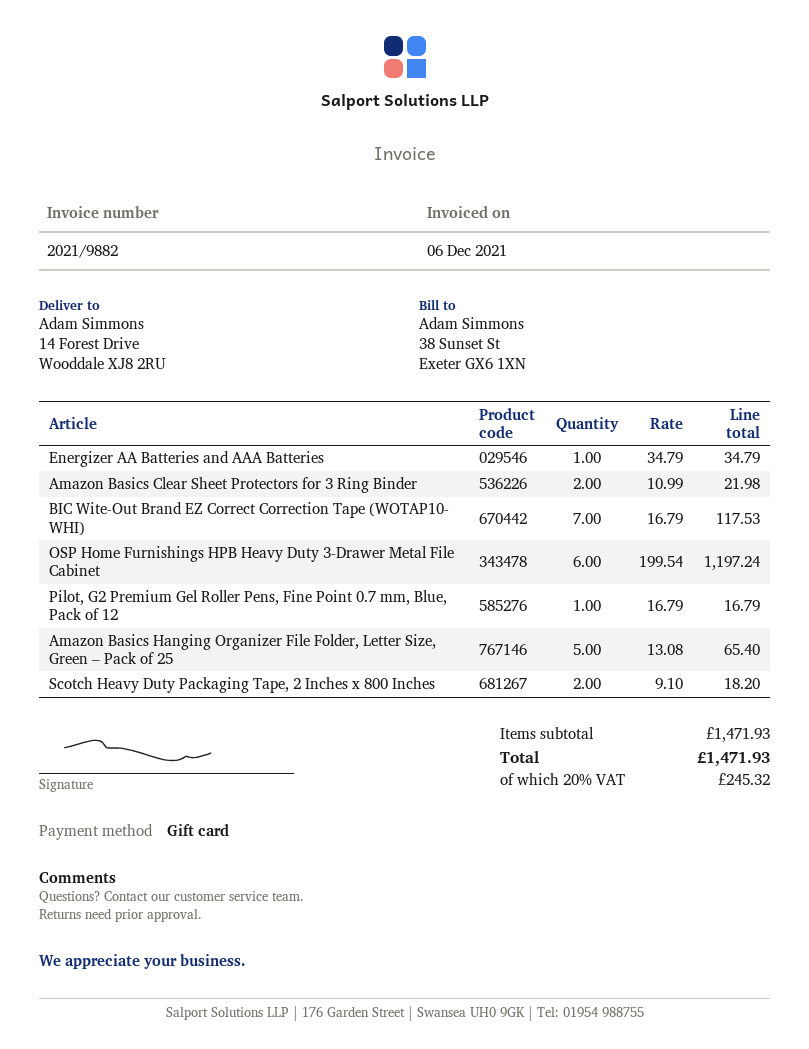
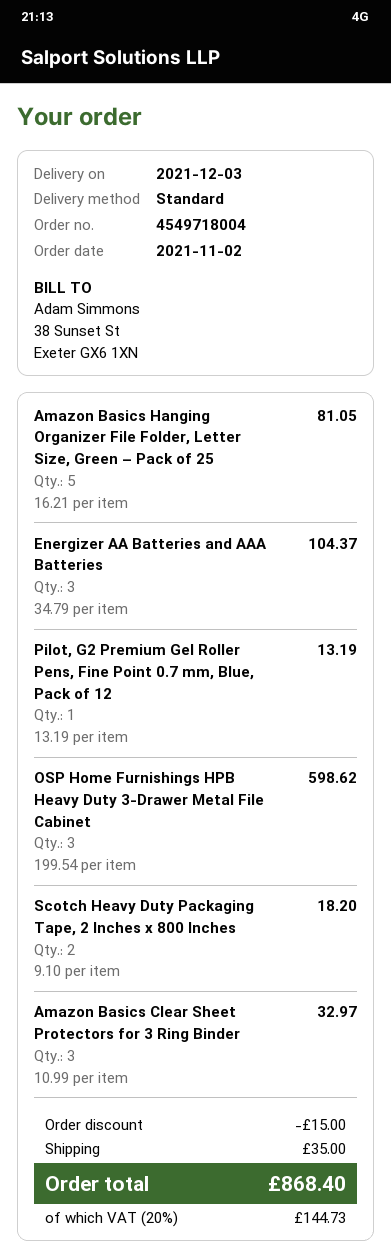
Energizer AA Batteries and AAA Batteries: 1 x 34.79 = 34.79 -> 3 x 34.79 = 104.37
Amazon Basics Clear Sheet Protectors for 3 Ring Binder: 2 x 10.99 = 21.98 -> 3 x 10.99 = 32.97
BIC Wite-Out Brand EZ Correct Correction Tape (WOTAP10- WHI): 7 x 16.79 = 117.53 -> none
OSP Home Furnishings HPB Heavy Duty 3-Drawer Metal File Cabinet: 6 x 199.54 = 1197.24 -> 3 x 199.54 = 598.62
Pilot, G2 Premium Gel Roller Pens, Fine Point 0.7 mm, Blue, Pack of 12: 1 x 16.79 = 16.79 -> 1 x 13.19 = 13.19
Amazon Basics Hanging Organizer File Folder, Letter Size, Green – Pack of 25: 5 x 13.08 = 65.40 -> 5 x 16.21 = 81.05
discount: none -> 15.00
shipping: none -> 35.00
tax: 20% = 245.32 -> 20% = 144.73
total: 1471.93 -> 868.40

